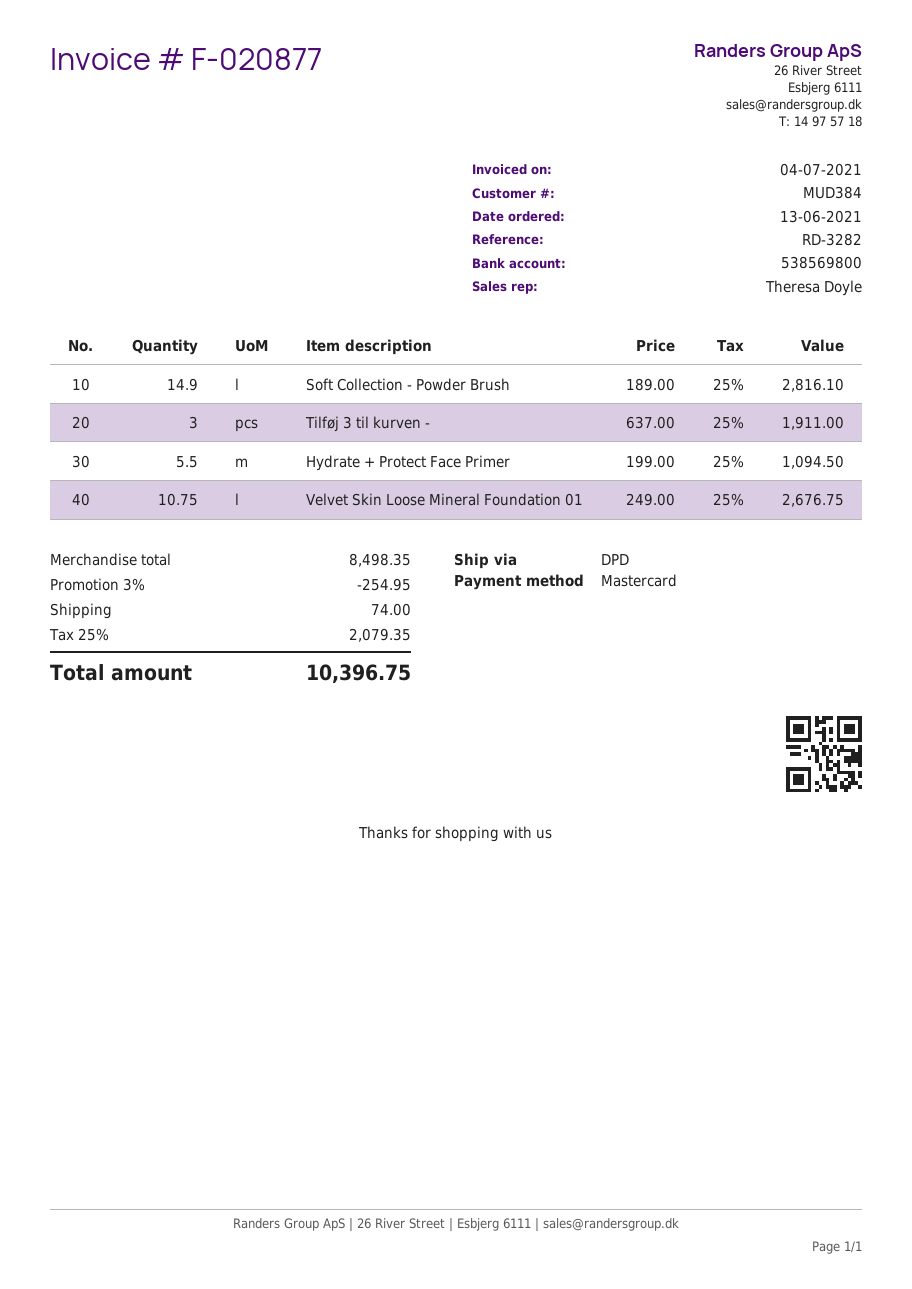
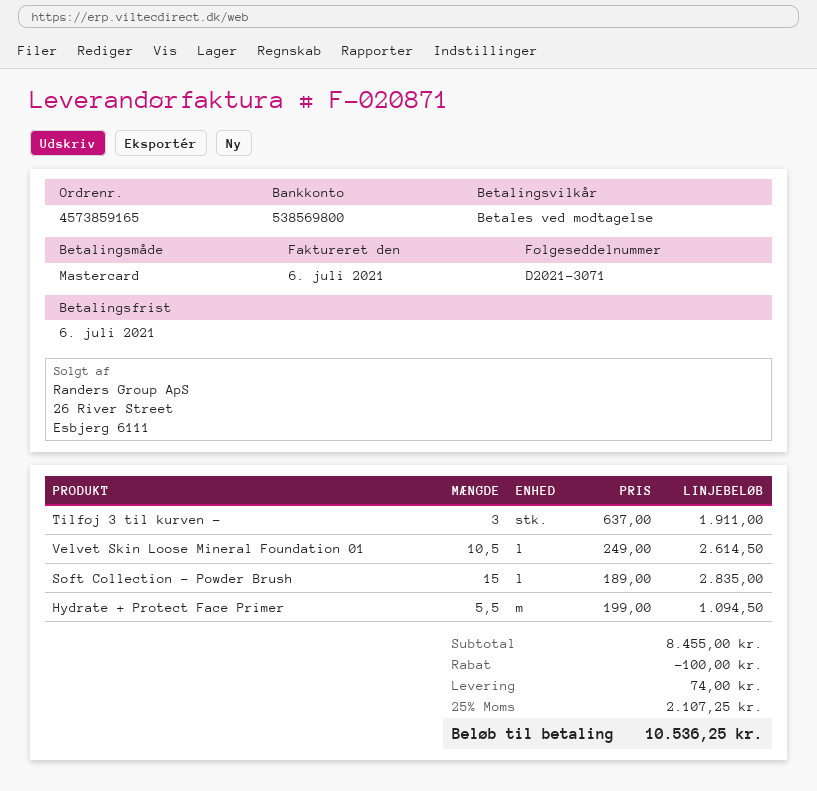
invoice number: F-020877 -> F-020871
invoice date: 2021-07-04 -> 2021-07-06
Soft Collection - Powder Brush: 14.9 x 189.00 = 2816.10 -> 15 x 189.00 = 2835.00
Velvet Skin Loose Mineral Foundation 01: 10.75 x 249.00 = 2676.75 -> 10.5 x 249.00 = 2614.50
subtotal: 8498.35 -> 8455.00
discount: 254.95 -> 100.00
tax: 25% = 2079.35 -> 25% = 2107.25
total: 10396.75 -> 10536.25

